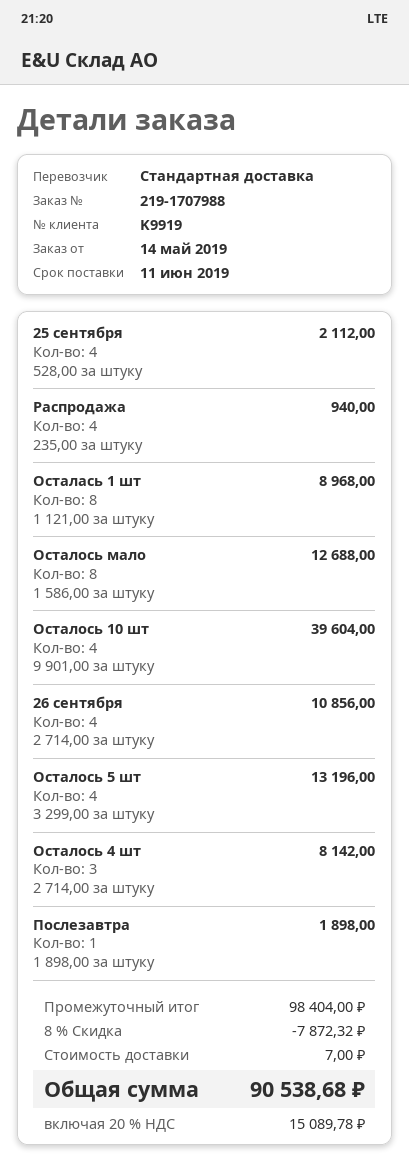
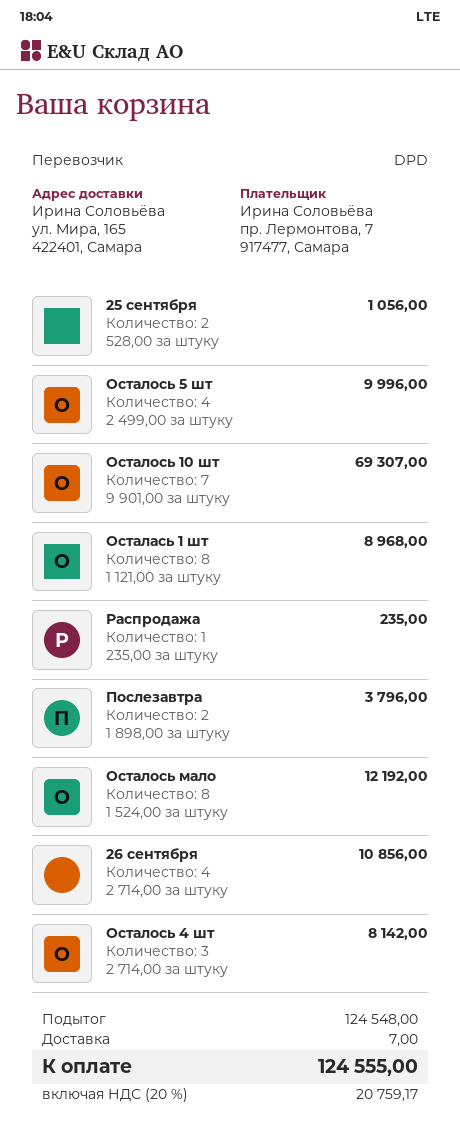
shipping method: standard -> DPD
25 сентября: 4 x 528.00 = 2112.00 -> 2 x 528.00 = 1056.00
Распродажа: 4 x 235.00 = 940.00 -> 1 x 235.00 = 235.00
Осталось мало: 8 x 1586.00 = 12688.00 -> 8 x 1524.00 = 12192.00
Осталось 10 шт: 4 x 9901.00 = 39604.00 -> 7 x 9901.00 = 69307.00
Осталось 5 шт: 4 x 3299.00 = 13196.00 -> 4 x 2499.00 = 9996.00
Послезавтра: 1 x 1898.00 = 1898.00 -> 2 x 1898.00 = 3796.00
subtotal: 98404.00 -> 124548.00
discount: 8% = 7872.32 -> none
tax: 20% = 15089.78 -> 20% = 20759.17
total: 90538.68 -> 124555.00

